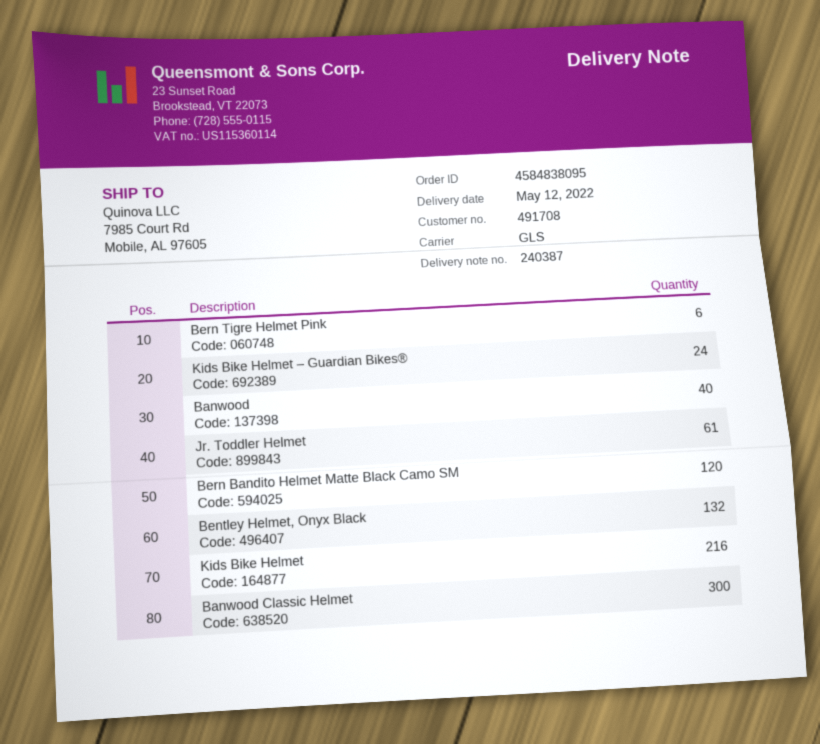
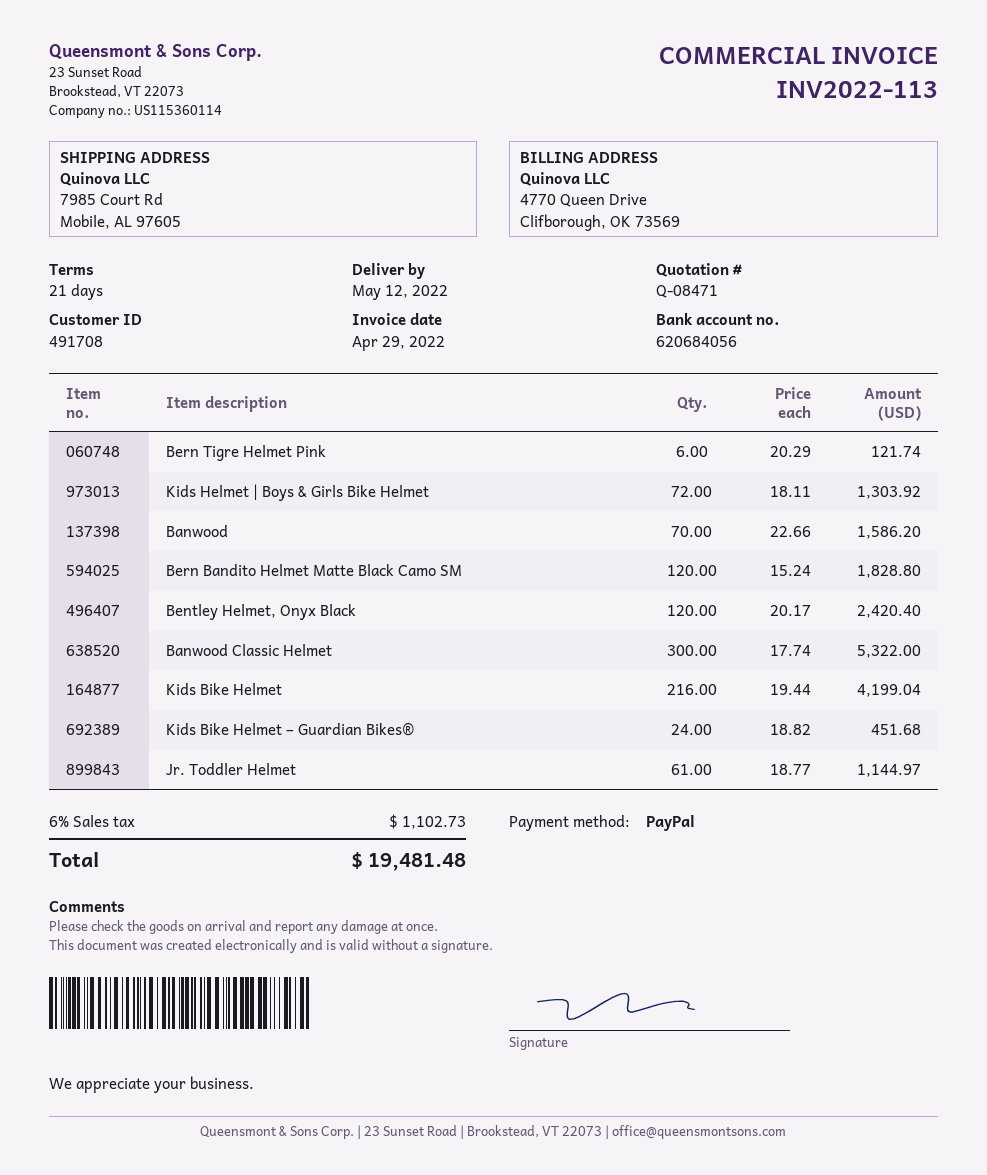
Banwood: 40 -> 70
Bentley Helmet, Onyx Black: 132 -> 120
Kids Helmet | Boys & Girls Bike Helmet: none -> 72

